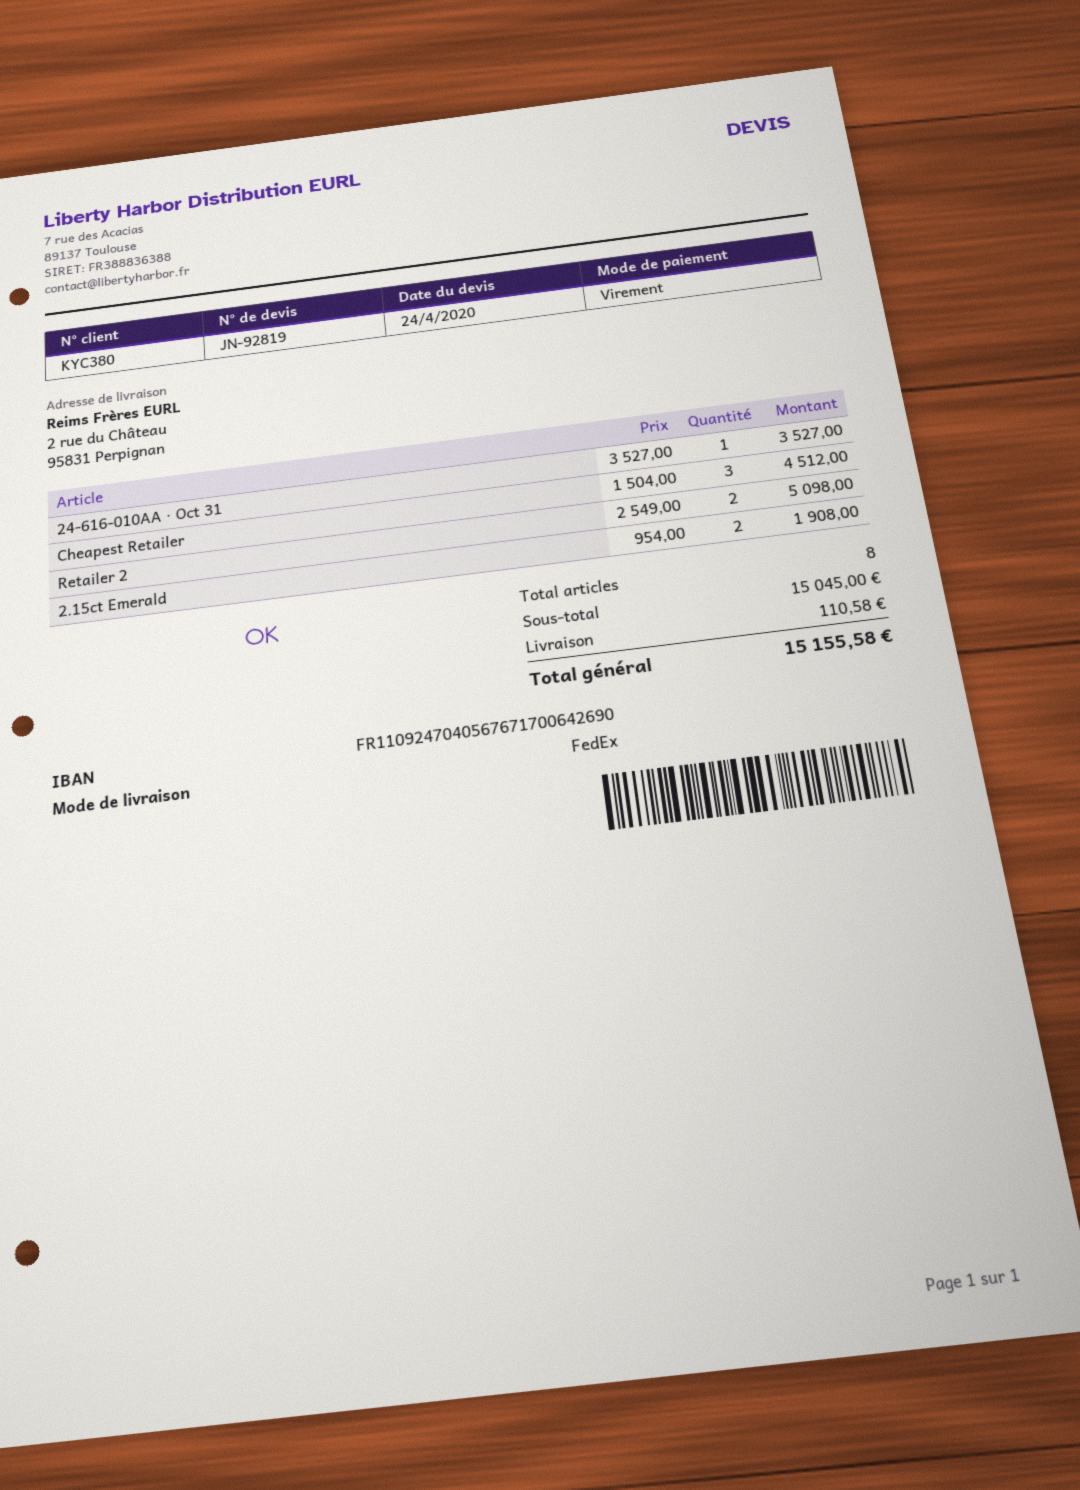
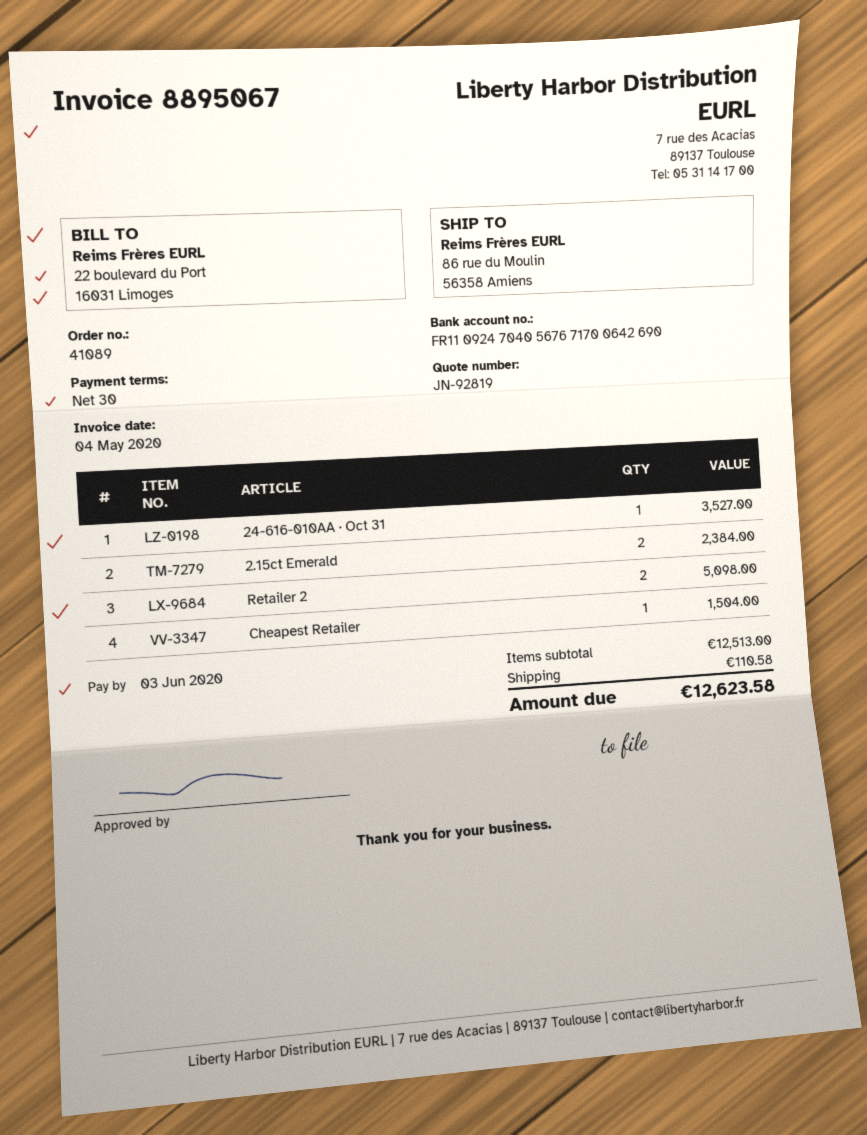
ship to: 2 rue du Château, 95831 Perpignan -> 86 rue du Moulin, 56358 Amiens
Cheapest Retailer: 3 for 4512.00 -> 1 for 1504.00
2.15ct Emerald: 2 for 1908.00 -> 2 for 2384.00
subtotal: 15045.00 -> 12513.00
total: 15155.58 -> 12623.58

